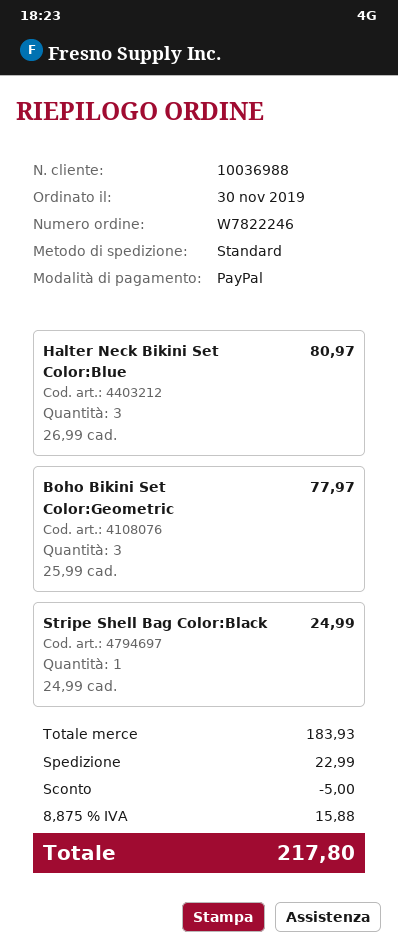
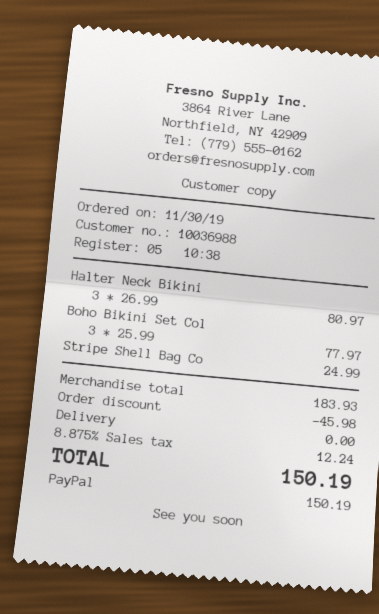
discount: 5.00 -> 45.98
shipping: 22.99 -> 0.00
tax: 8.875% = 15.88 -> 8.875% = 12.24
total: 217.80 -> 150.19

